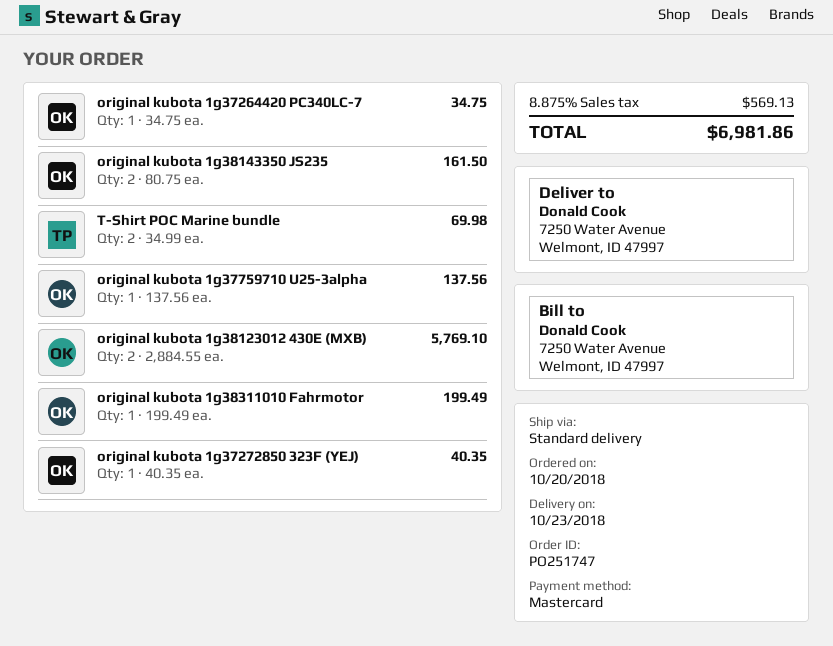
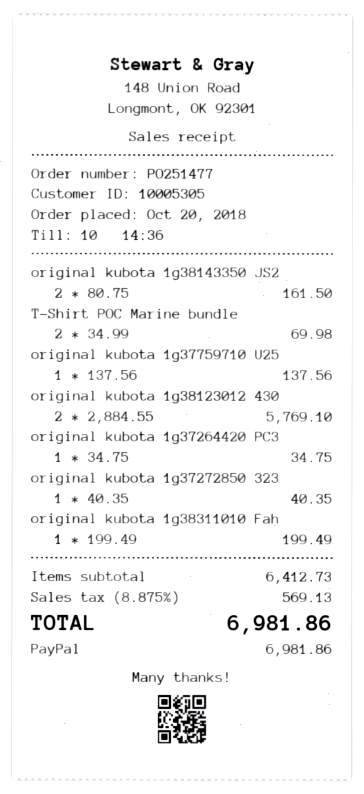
order number: PO251747 -> PO251477
payment method: Mastercard -> PayPal

